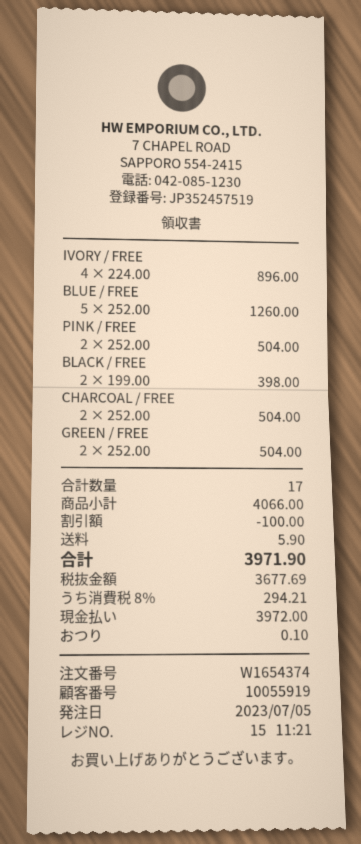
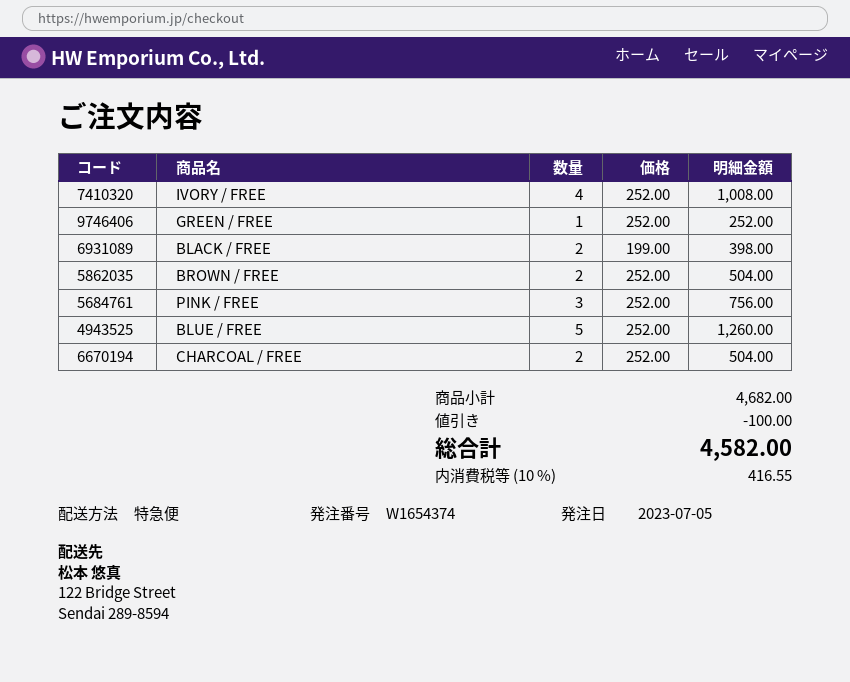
IVORY / FREE: 4 x 224.00 = 896.00 -> 4 x 252.00 = 1008.00
PINK / FREE: 2 x 252.00 = 504.00 -> 3 x 252.00 = 756.00
GREEN / FREE: 2 x 252.00 = 504.00 -> 1 x 252.00 = 252.00
BROWN / FREE: none -> 2 x 252.00 = 504.00
subtotal: 4066.00 -> 4682.00
shipping: 5.90 -> none
tax: 8% = 294.21 -> 10% = 416.55
total: 3971.90 -> 4582.00

